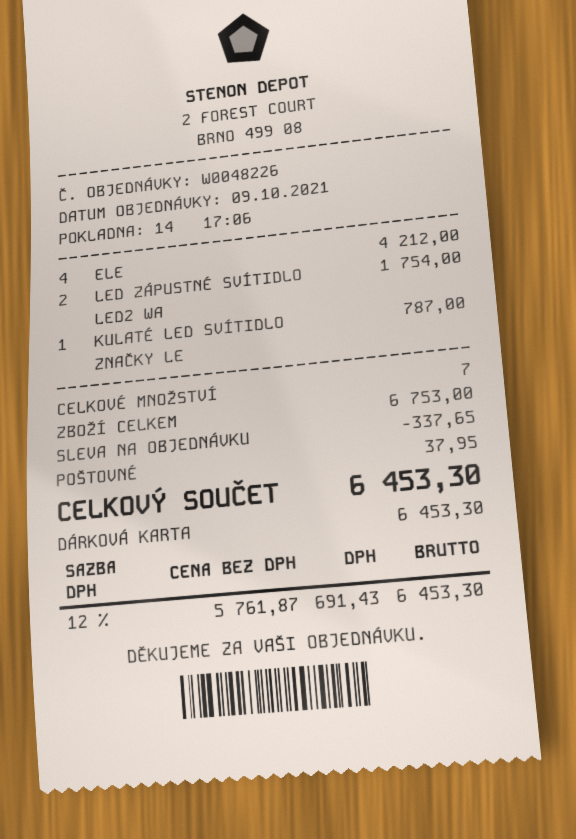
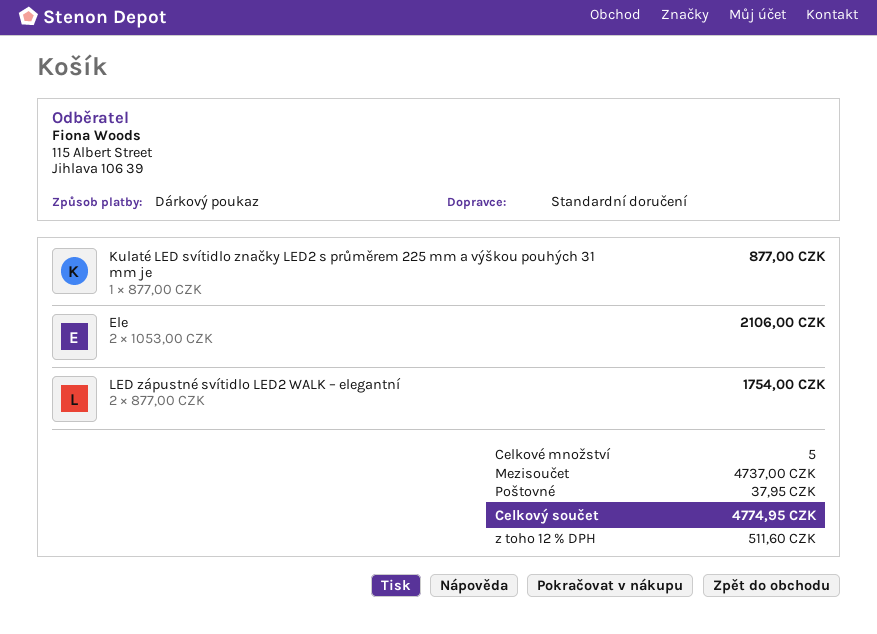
ELE: 4 for 4212.00 -> 2 for 2106.00
KULATÉ LED SVÍTIDLO ZNAČKY LE: 1 for 787.00 -> 1 for 877.00
total quantity: 7 -> 5
subtotal: 6753.00 -> 4737.00
discount: 337.65 -> none
tax: 12% = 691.43 -> 12% = 511.60
total: 6453.30 -> 4774.95

